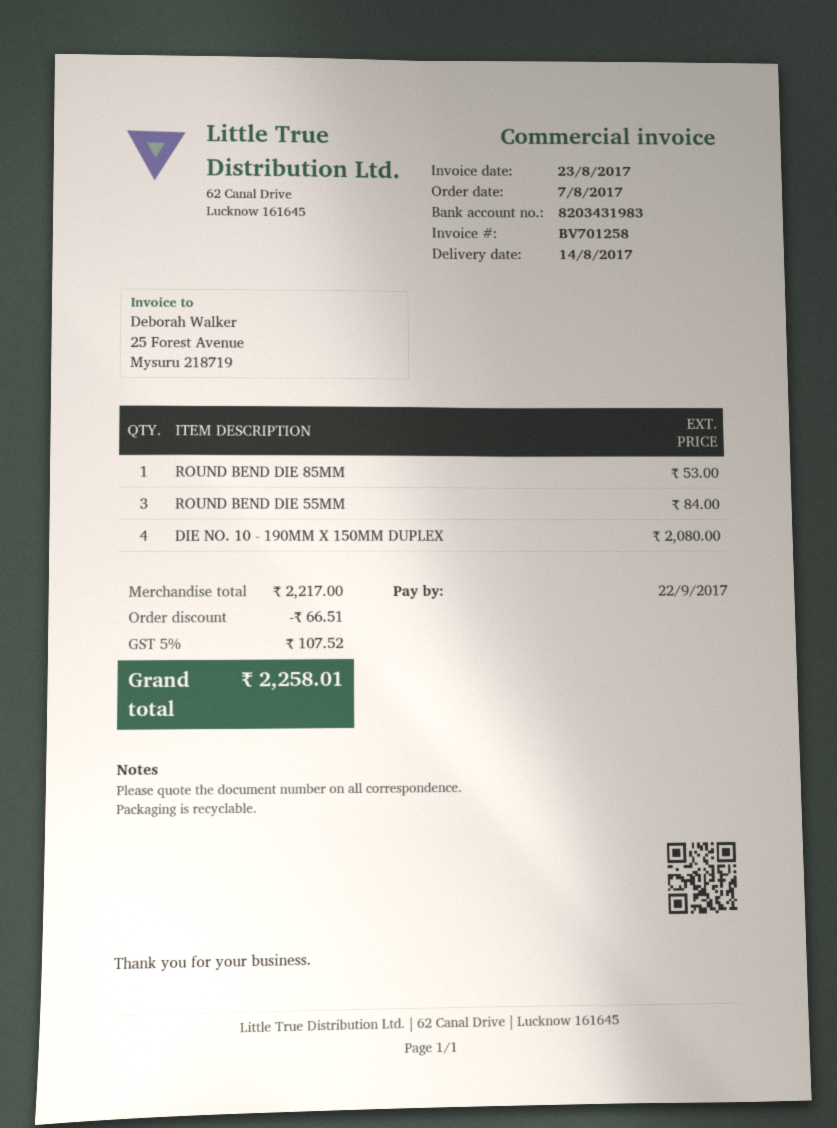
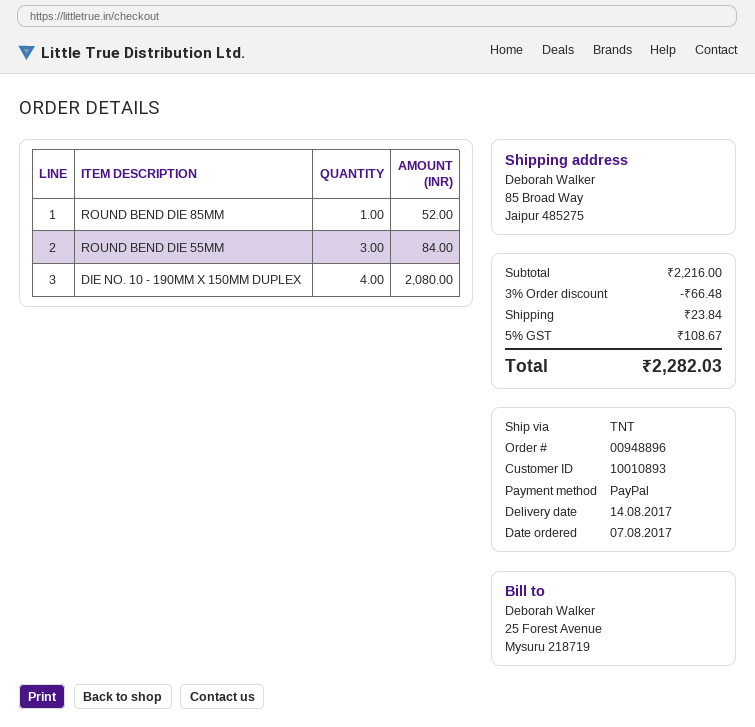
ROUND BEND DIE 85MM: 1 for 53.00 -> 1 for 52.00
subtotal: 2217.00 -> 2216.00
discount: 66.51 -> 66.48
shipping: none -> 23.84
tax: 5% = 107.52 -> 5% = 108.67
total: 2258.01 -> 2282.03

